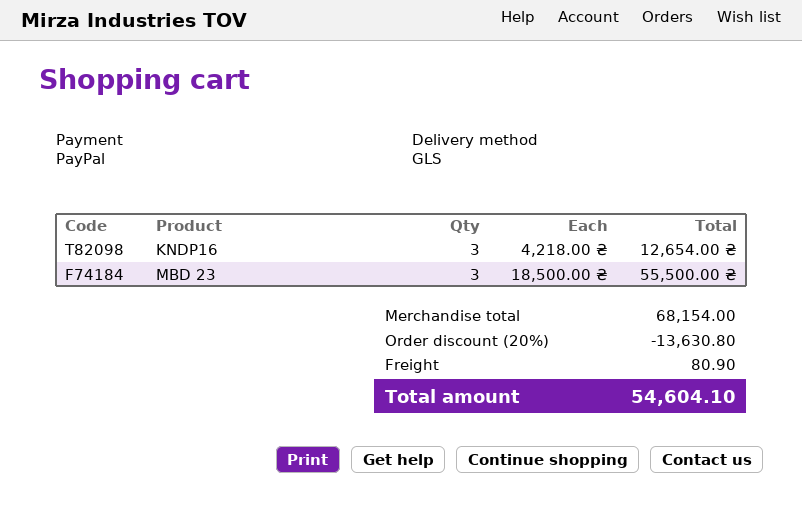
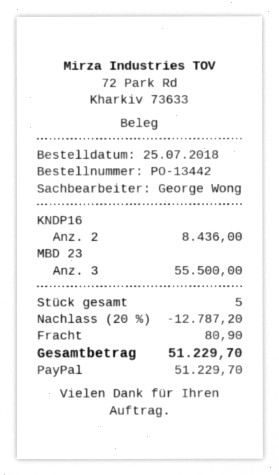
KNDP16: 3 for 12654.00 -> 2 for 8436.00
discount: 20% = 13630.80 -> 20% = 12787.20
total: 54604.10 -> 51229.70

